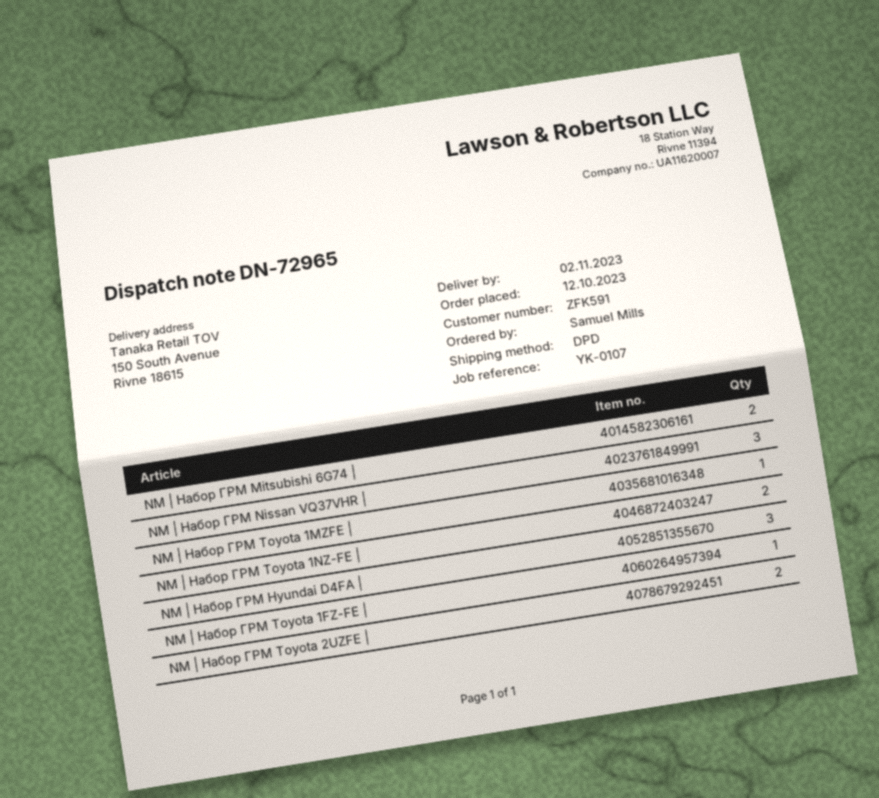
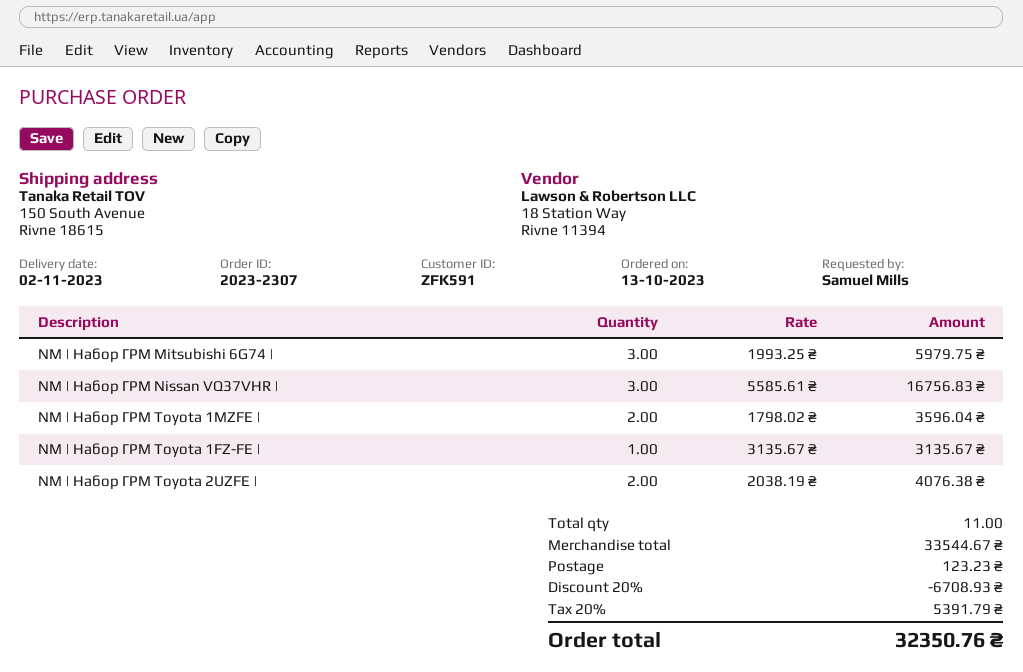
order date: 2023-10-12 -> 2023-10-13
NM | Набор ГРМ Mitsubishi 6G74 |: 2 -> 3
NM | Набор ГРМ Toyota 1MZFE |: 1 -> 2
NM | Набор ГРМ Toyota 1NZ-FE |: 2 -> none
NM | Набор ГРМ Hyundai D4FA |: 3 -> none

